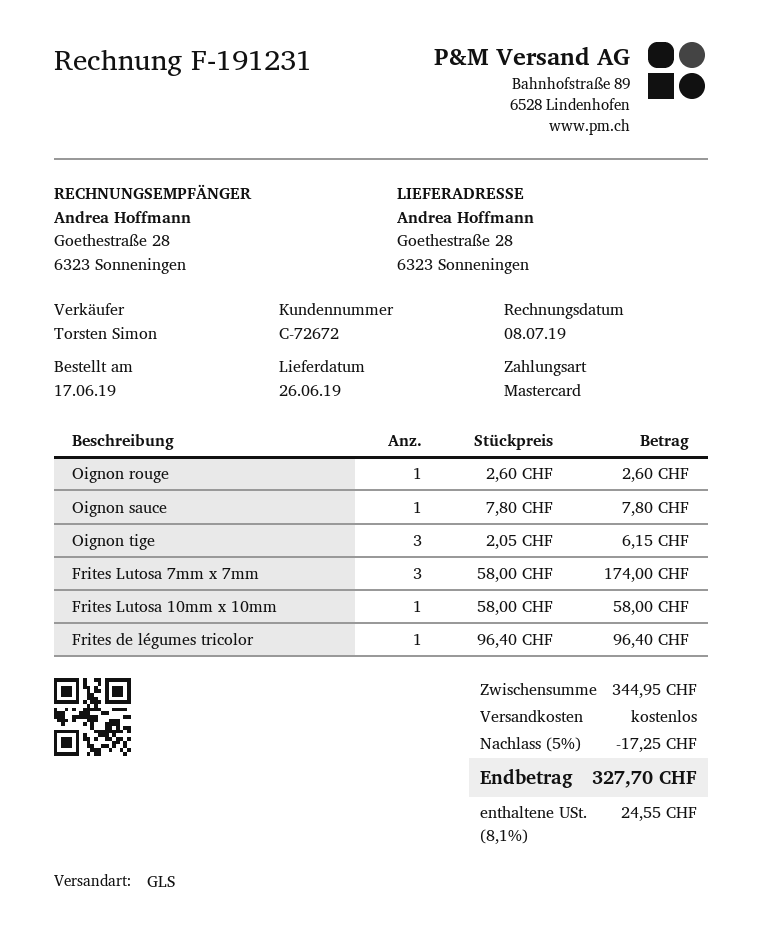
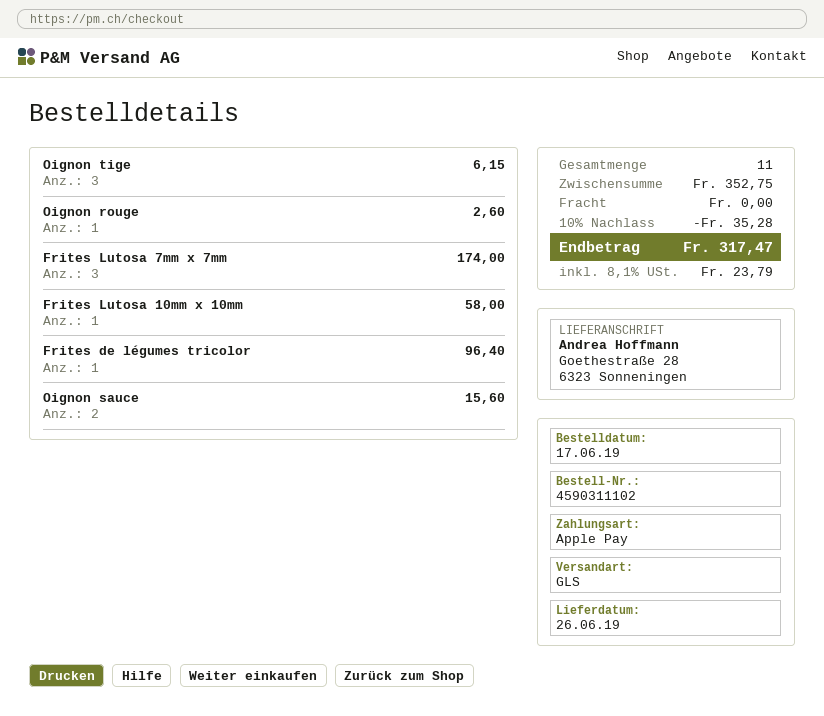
payment method: Mastercard -> Apple Pay
Oignon sauce: 1 for 7.80 -> 2 for 15.60
subtotal: 344.95 -> 352.75
discount: 5% = 17.25 -> 10% = 35.28
tax: 8.1% = 24.55 -> 8.1% = 23.79
total: 327.70 -> 317.47

